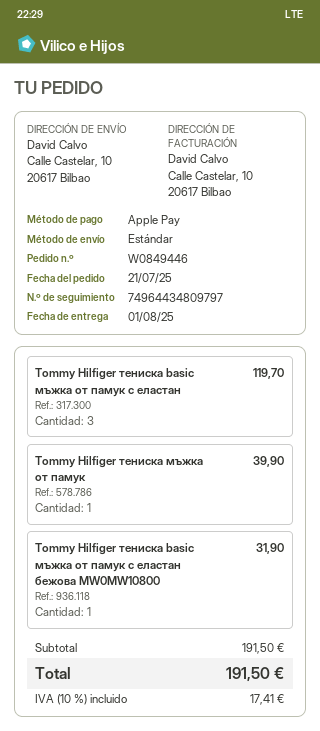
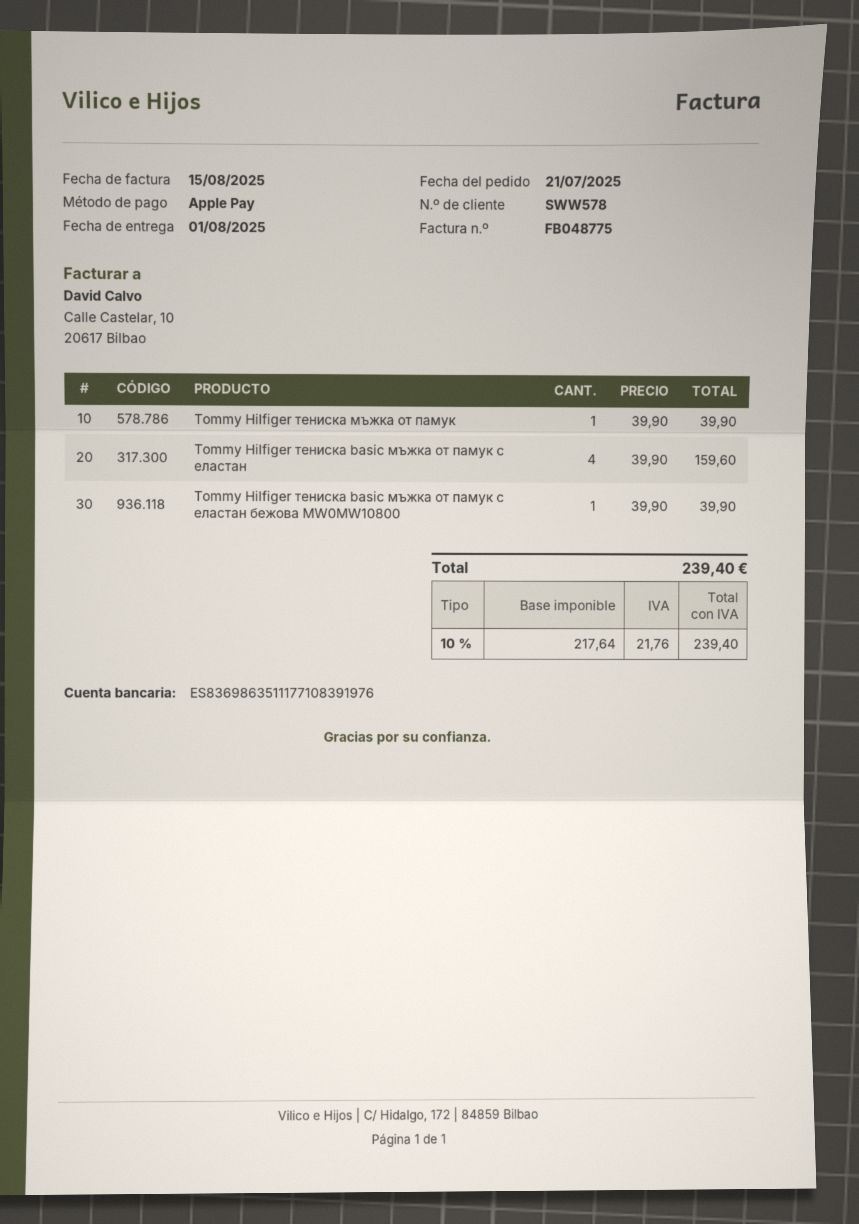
Tommy Hilfiger тениска basic мъжка от памук с еластан: 3 for 119.70 -> 4 for 159.60
Tommy Hilfiger тениска basic мъжка от памук с еластан бежова MW0MW10800: 1 for 31.90 -> 1 for 39.90
tax: 10% = 17.41 -> 10% = 21.76
total: 191.50 -> 239.40

